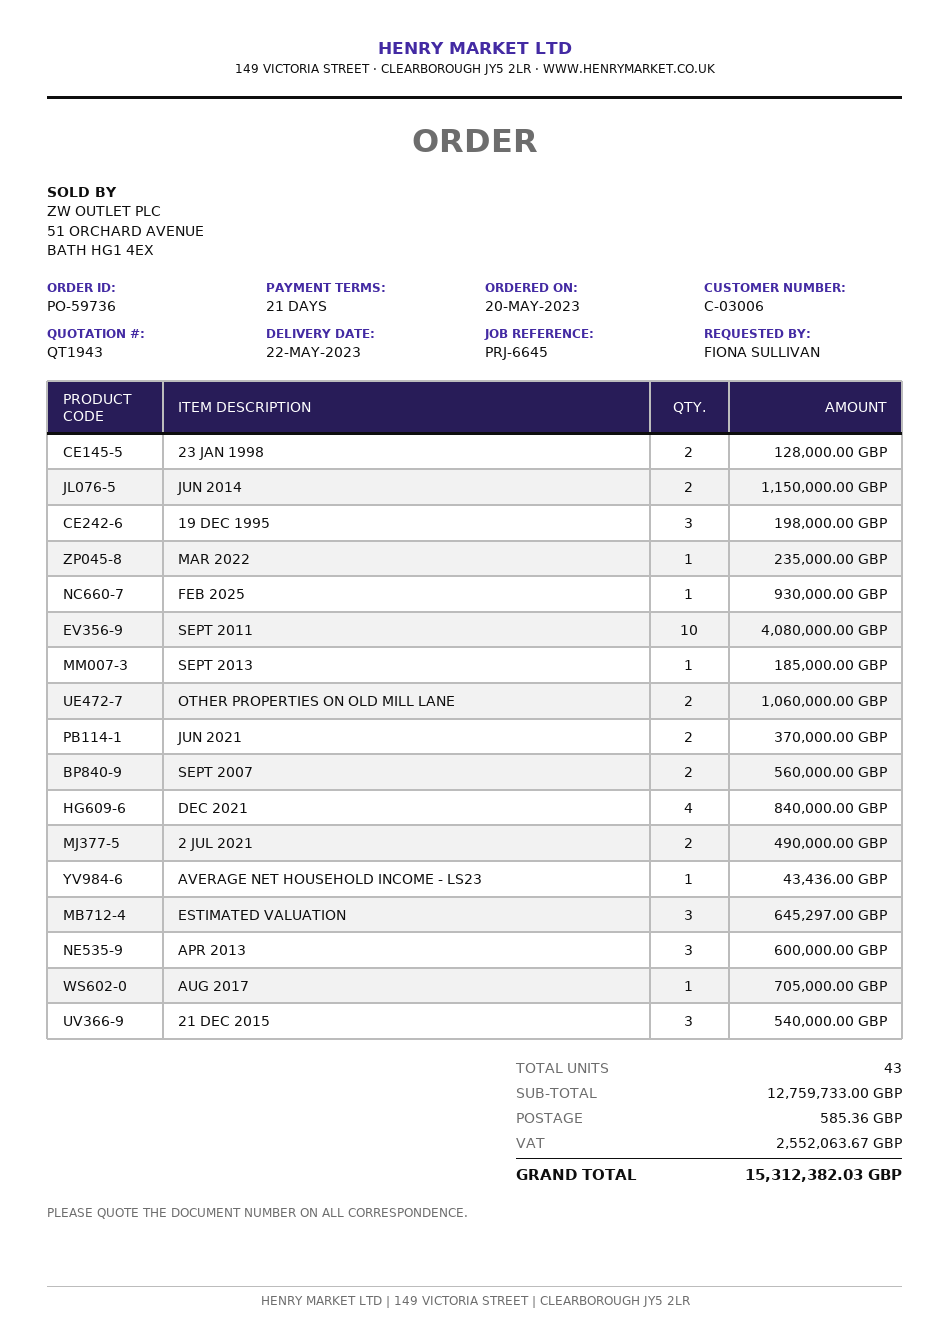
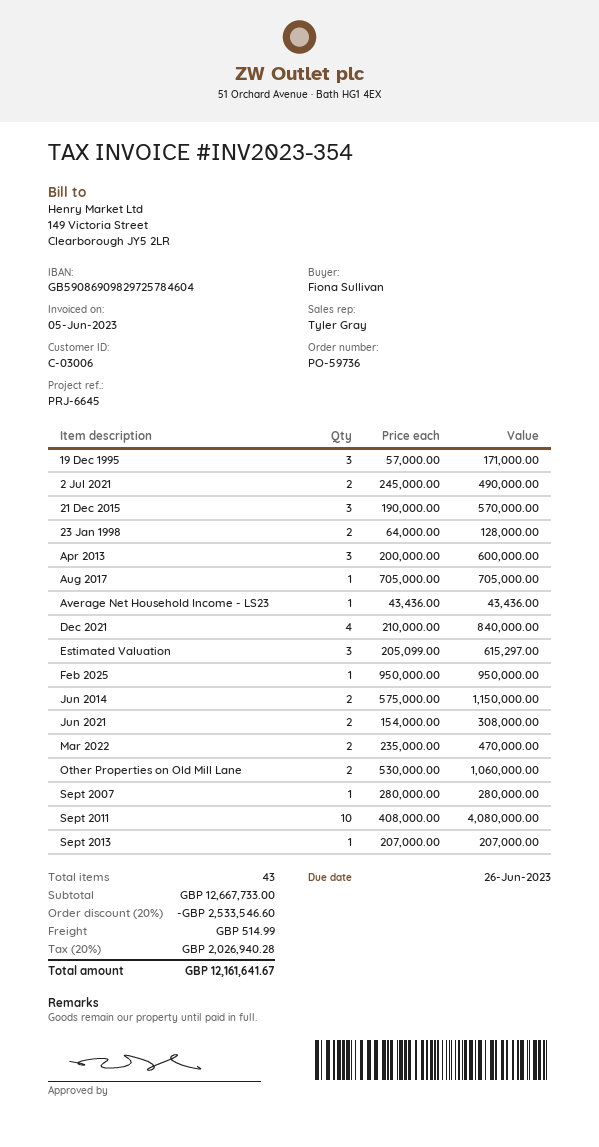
19 DEC 1995: 3 for 198000.00 -> 3 for 171000.00
MAR 2022: 1 for 235000.00 -> 2 for 470000.00
FEB 2025: 1 for 930000.00 -> 1 for 950000.00
SEPT 2013: 1 for 185000.00 -> 1 for 207000.00
JUN 2021: 2 for 370000.00 -> 2 for 308000.00
SEPT 2007: 2 for 560000.00 -> 1 for 280000.00
ESTIMATED VALUATION: 3 for 645297.00 -> 3 for 615297.00
21 DEC 2015: 3 for 540000.00 -> 3 for 570000.00
subtotal: 12759733.00 -> 12667733.00
discount: none -> 20% = 2533546.60
shipping: 585.36 -> 514.99
tax: 2552063.67 -> 2026940.28
total: 15312382.03 -> 12161641.67

